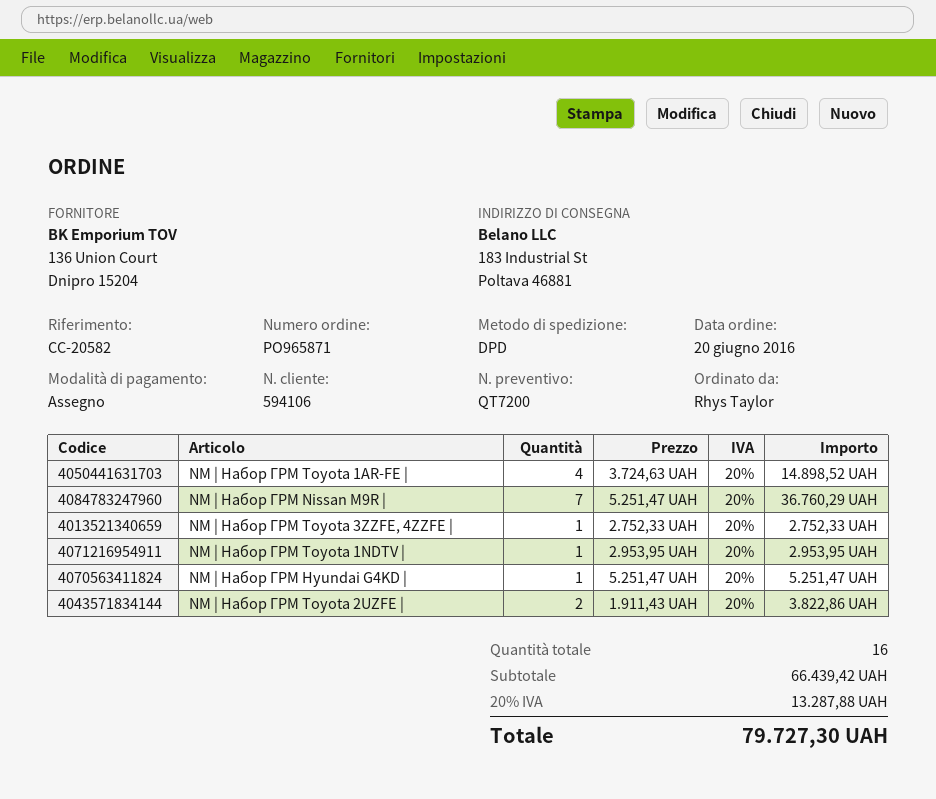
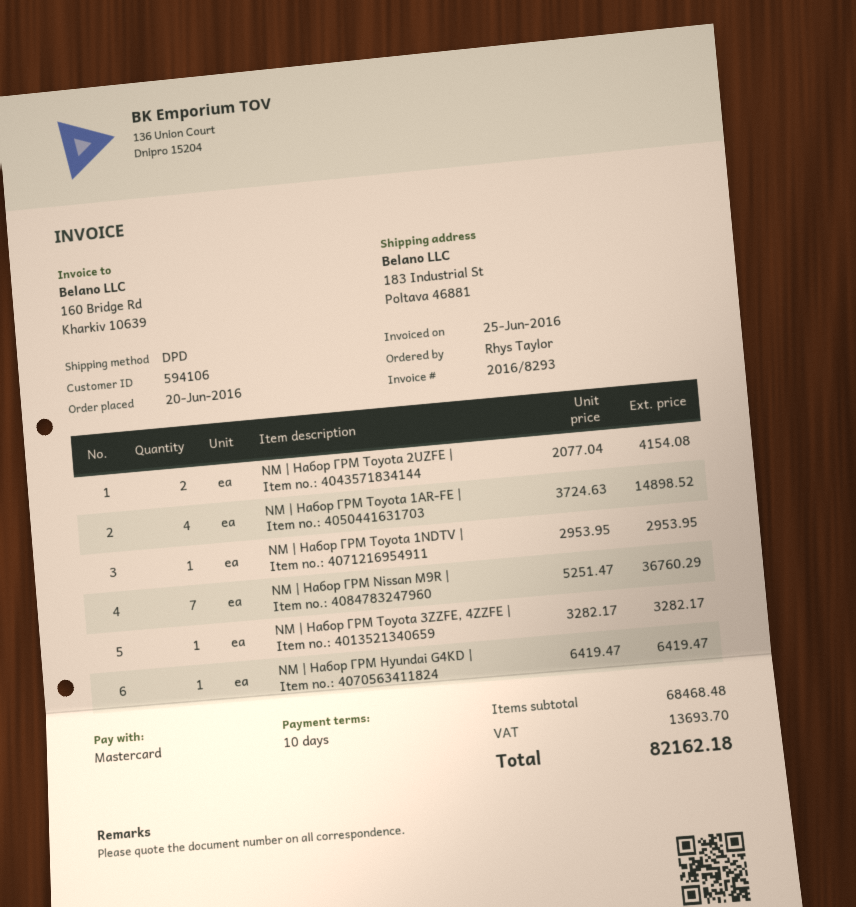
payment method: cheque -> Mastercard
NM | Набор ГРМ Toyota 3ZZFE, 4ZZFE |: 1 x 2752.33 = 2752.33 -> 1 x 3282.17 = 3282.17
NM | Набор ГРМ Hyundai G4KD |: 1 x 5251.47 = 5251.47 -> 1 x 6419.47 = 6419.47
NM | Набор ГРМ Toyota 2UZFE |: 2 x 1911.43 = 3822.86 -> 2 x 2077.04 = 4154.08
subtotal: 66439.42 -> 68468.48
tax: 13287.88 -> 13693.70
total: 79727.30 -> 82162.18

